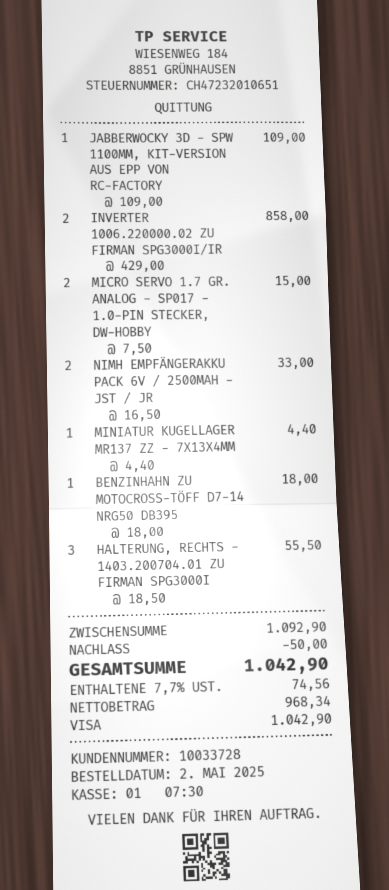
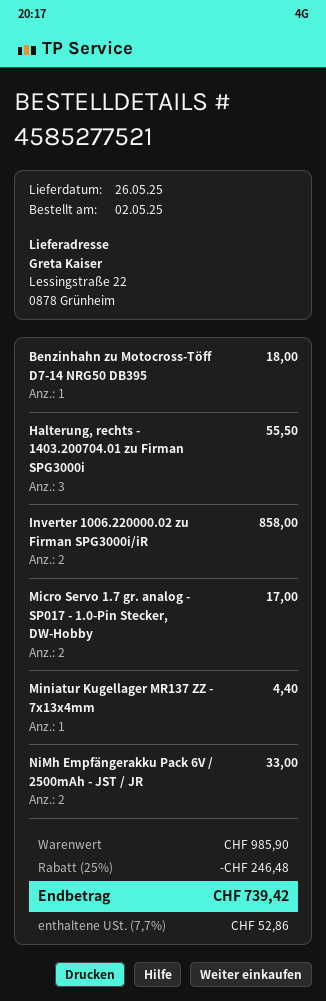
JABBERWOCKY 3D - SPW 1100MM, KIT-VERSION AUS EPP VON RC-FACTORY: 1 for 109.00 -> none
MICRO SERVO 1.7 GR. ANALOG - SP017 - 1.0-PIN STECKER, DW-HOBBY: 2 for 15.00 -> 2 for 17.00
subtotal: 1092.90 -> 985.90
discount: 50.00 -> 246.48
tax: 7.7% = 74.56 -> 7.7% = 52.86
total: 1042.90 -> 739.42

